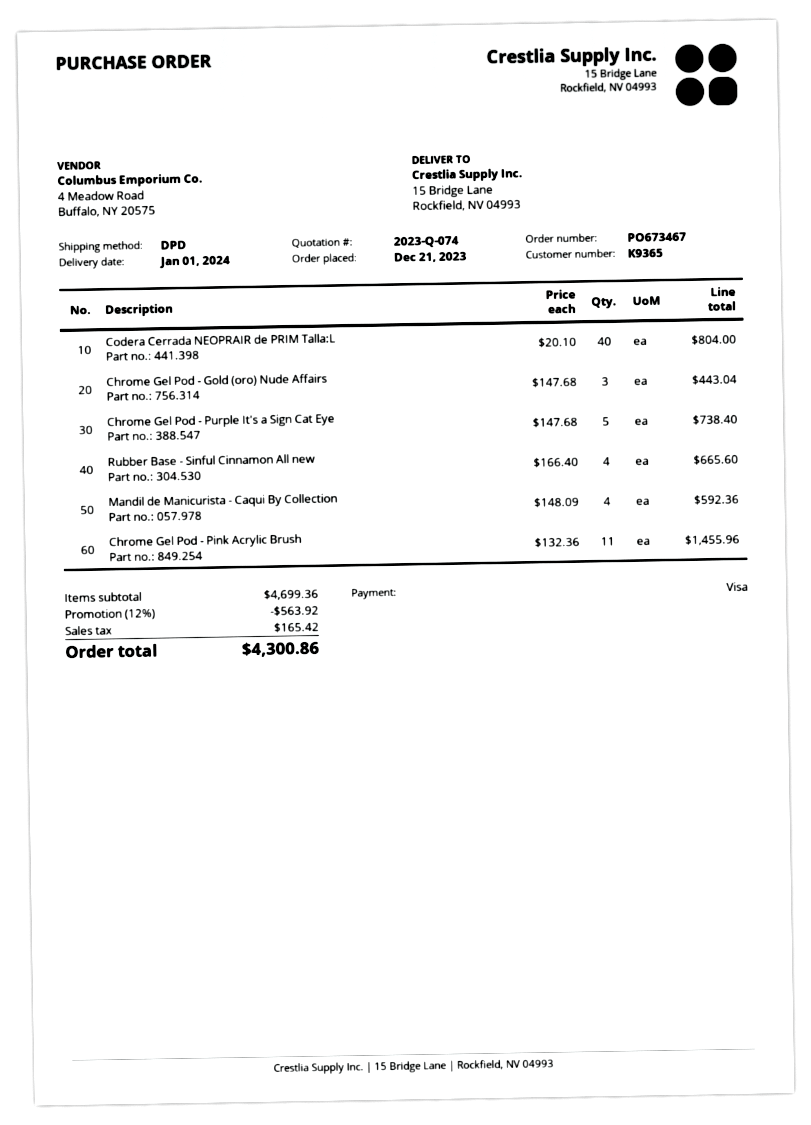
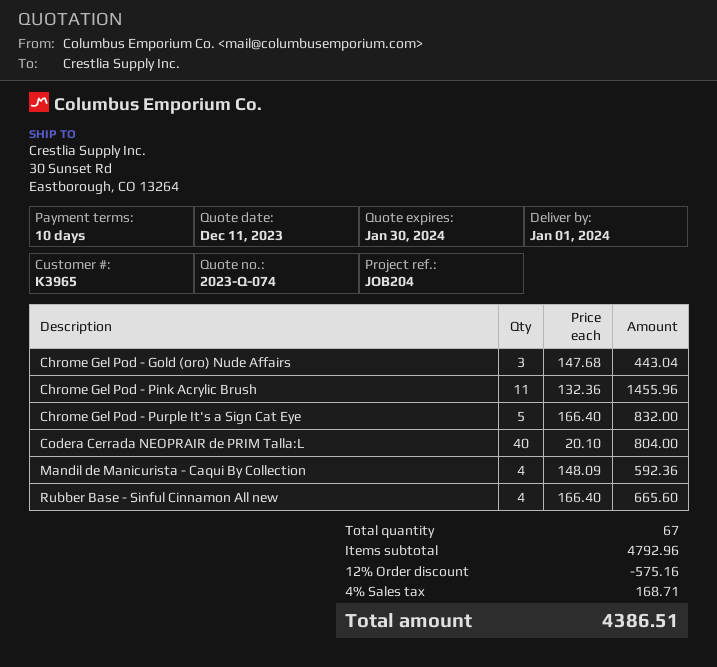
customer number: K9365 -> K3965
ship to: 15 Bridge Lane, Rockfield, NV 04993 -> 30 Sunset Rd, Eastborough, CO 13264
Chrome Gel Pod - Purple It's a Sign Cat Eye: 5 x 147.68 = 738.40 -> 5 x 166.40 = 832.00
subtotal: 4699.36 -> 4792.96
discount: 12% = 563.92 -> 12% = 575.16
tax: 165.42 -> 168.71
total: 4300.86 -> 4386.51

